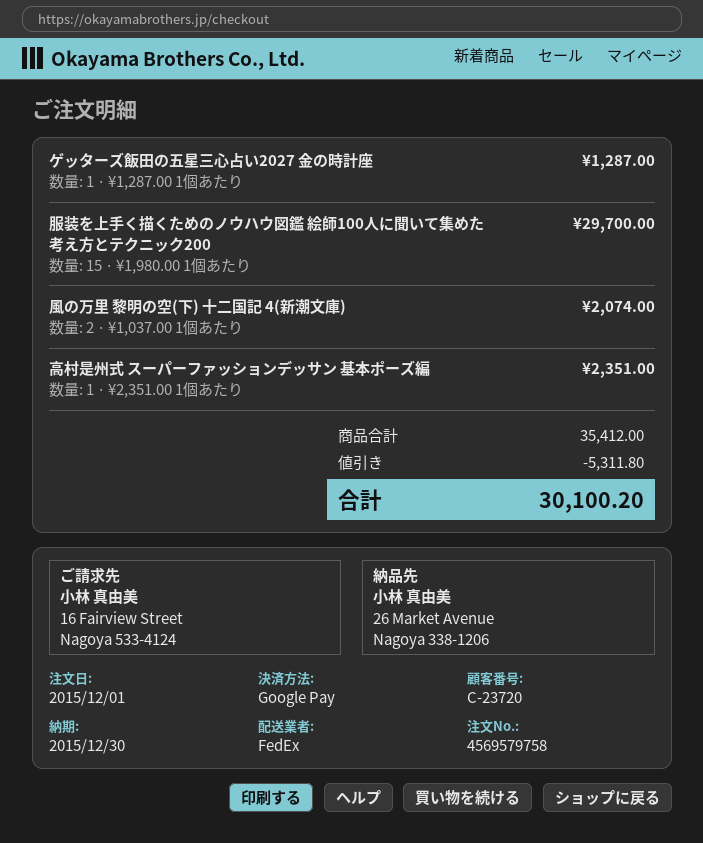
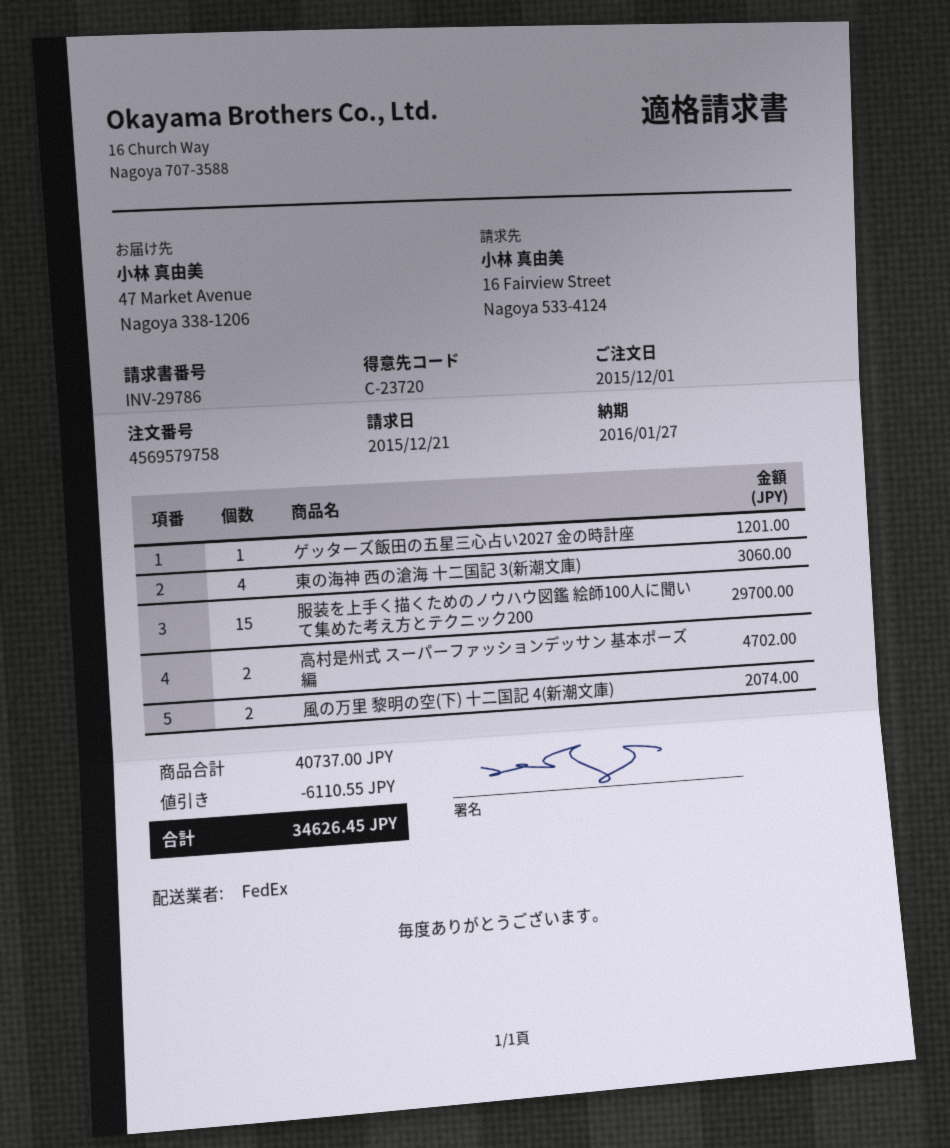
delivery date: 2015-12-30 -> 2016-01-27
ship to: 26 Market Avenue, Nagoya 338-1206 -> 47 Market Avenue, Nagoya 338-1206
ゲッターズ飯田の五星三心占い2027 金の時計座: 1 for 1287.00 -> 1 for 1201.00
高村是州式 スーパーファッションデッサン 基本ポーズ編: 1 for 2351.00 -> 2 for 4702.00
東の海神 西の滄海 十二国記 3(新潮文庫): none -> 4 for 3060.00
subtotal: 35412.00 -> 40737.00
discount: 5311.80 -> 6110.55
total: 30100.20 -> 34626.45

